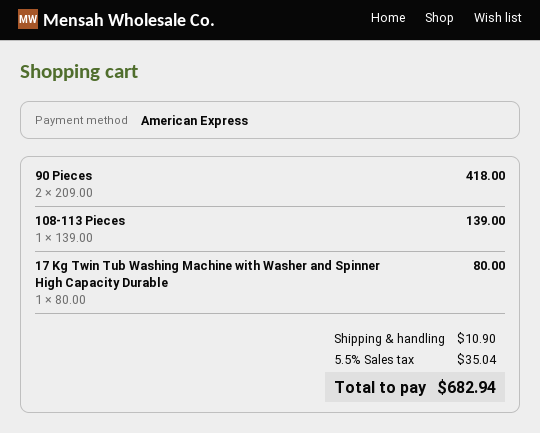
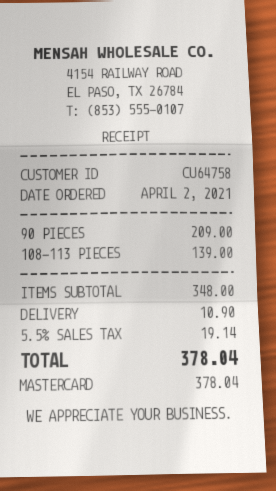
payment method: American Express -> Mastercard
90 Pieces: 2 for 418.00 -> 1 for 209.00
17 Kg Twin Tub Washing Machine with Washer and Spinner High Capacity Durable: 1 for 80.00 -> none
tax: 5.5% = 35.04 -> 5.5% = 19.14
total: 682.94 -> 378.04

